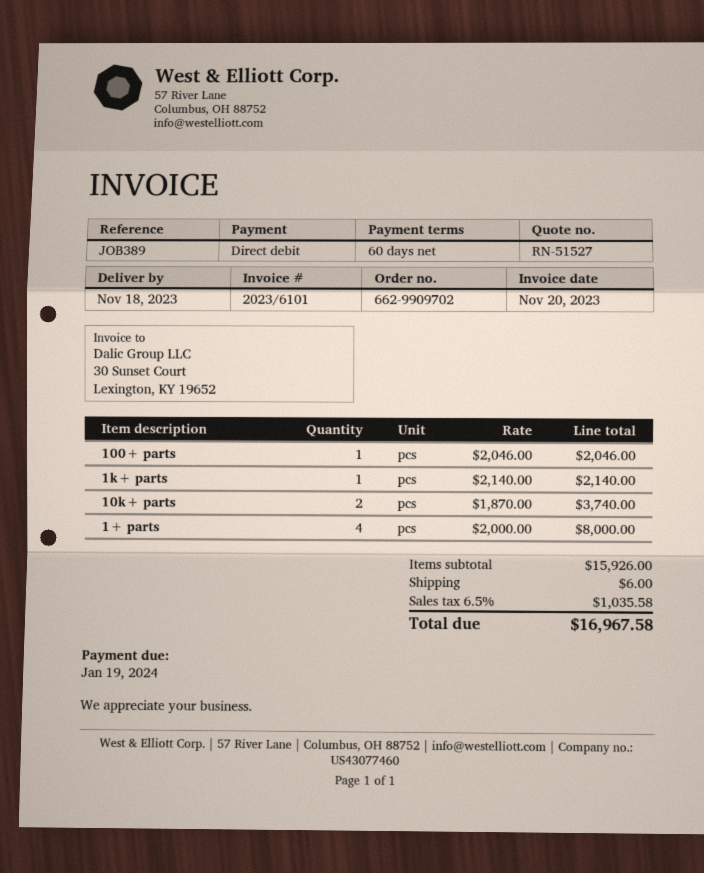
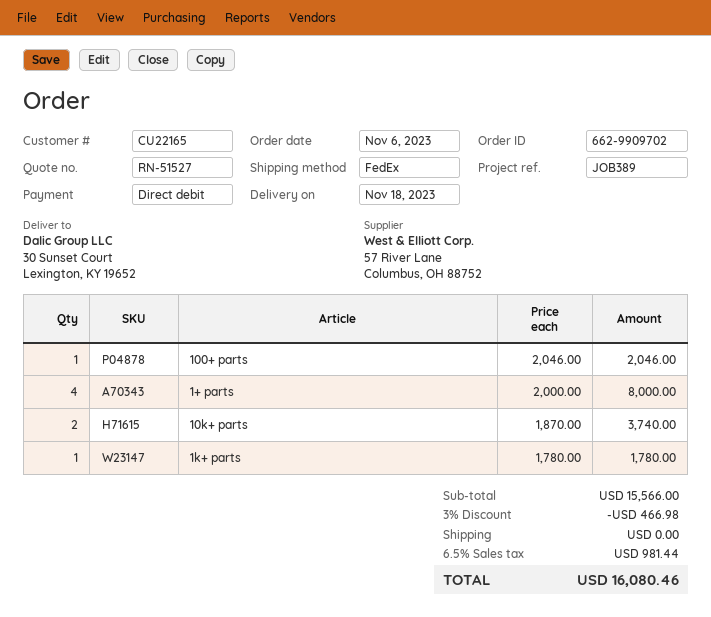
1k+ parts: 1 x 2140.00 = 2140.00 -> 1 x 1780.00 = 1780.00
subtotal: 15926.00 -> 15566.00
discount: none -> 3% = 466.98
shipping: 6.00 -> 0.00
tax: 6.5% = 1035.58 -> 6.5% = 981.44
total: 16967.58 -> 16080.46

